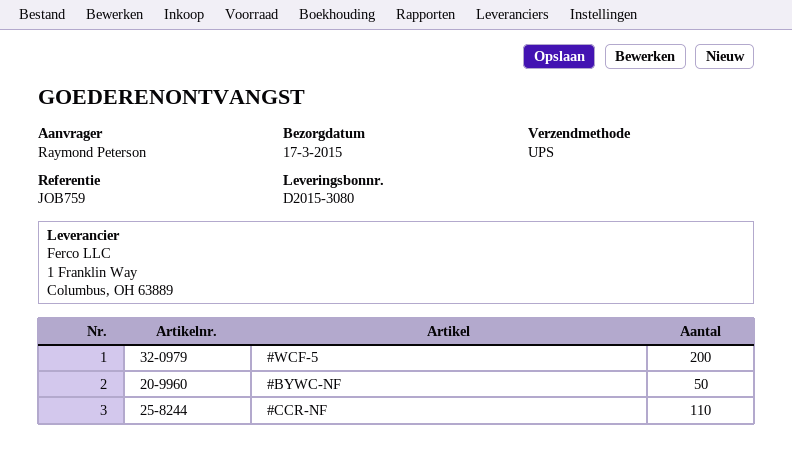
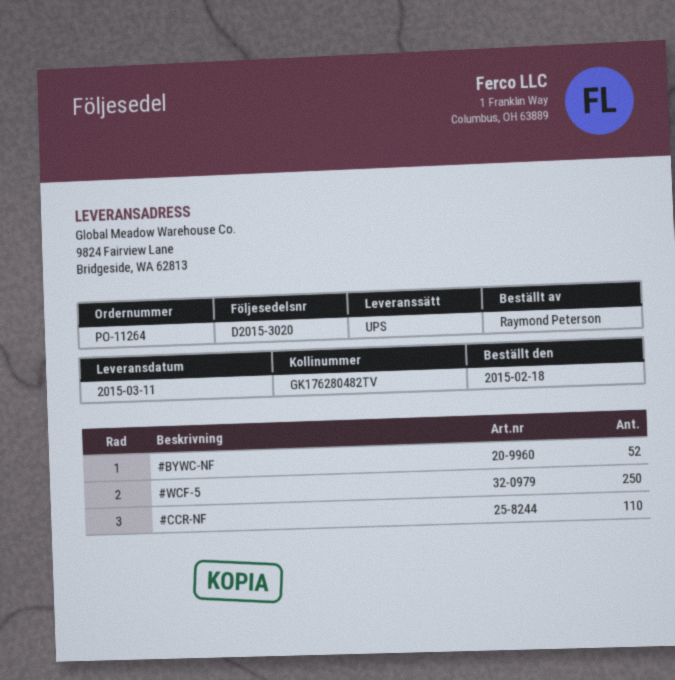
delivery note number: D2015-3080 -> D2015-3020
delivery date: 2015-03-17 -> 2015-03-11
#WCF-5: 200 -> 250
#BYWC-NF: 50 -> 52

